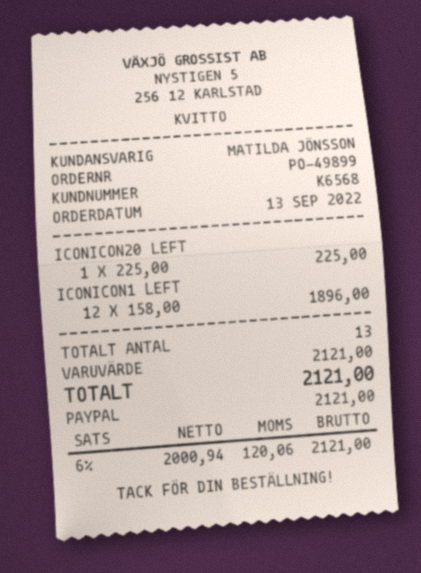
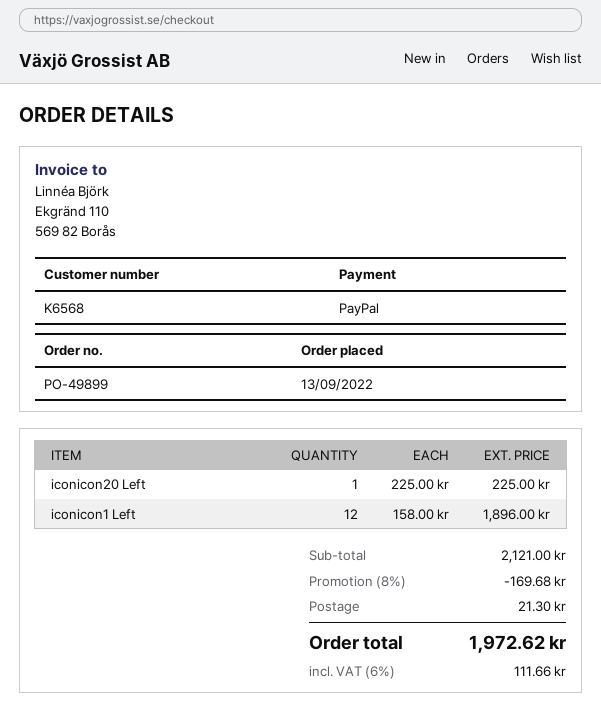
discount: none -> 8% = 169.68
shipping: none -> 21.30
tax: 6% = 120.06 -> 6% = 111.66
total: 2121.00 -> 1972.62

